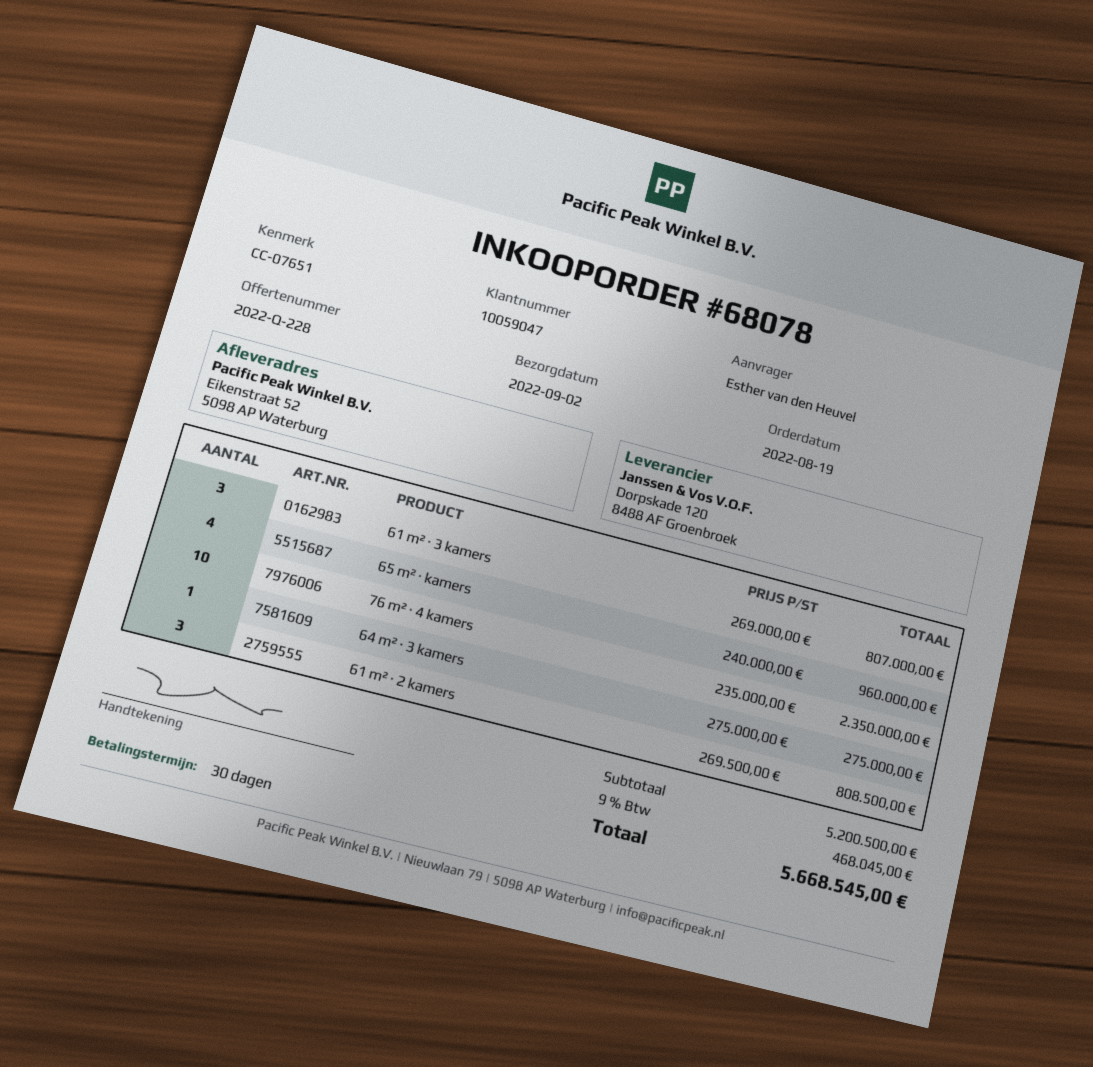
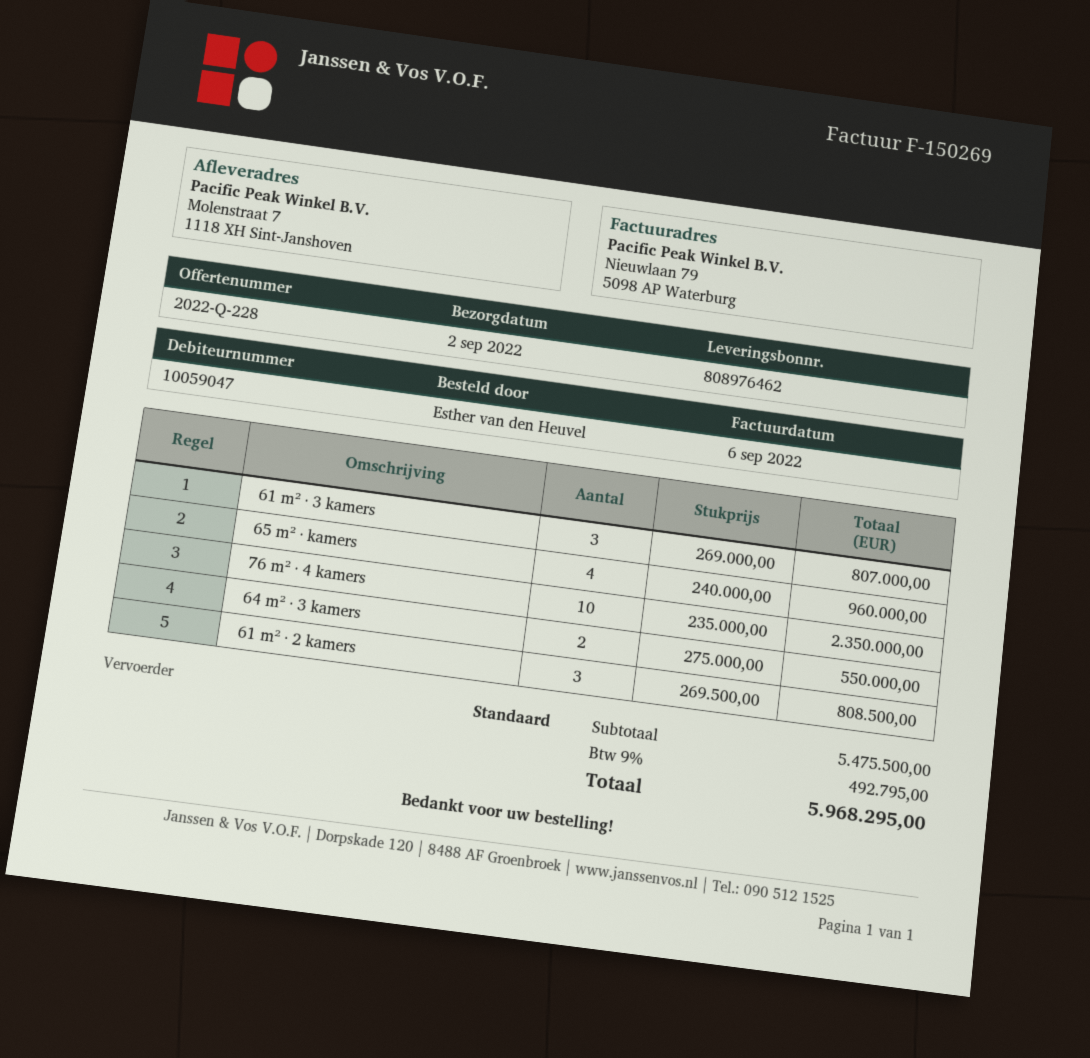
ship to: Eikenstraat 52, 5098 AP Waterburg -> Molenstraat 7, 1118 XH Sint-Janshoven
64 m² · 3 kamers: 1 x 275000.00 = 275000.00 -> 2 x 275000.00 = 550000.00
subtotal: 5200500.00 -> 5475500.00
tax: 9% = 468045.00 -> 9% = 492795.00
total: 5668545.00 -> 5968295.00

